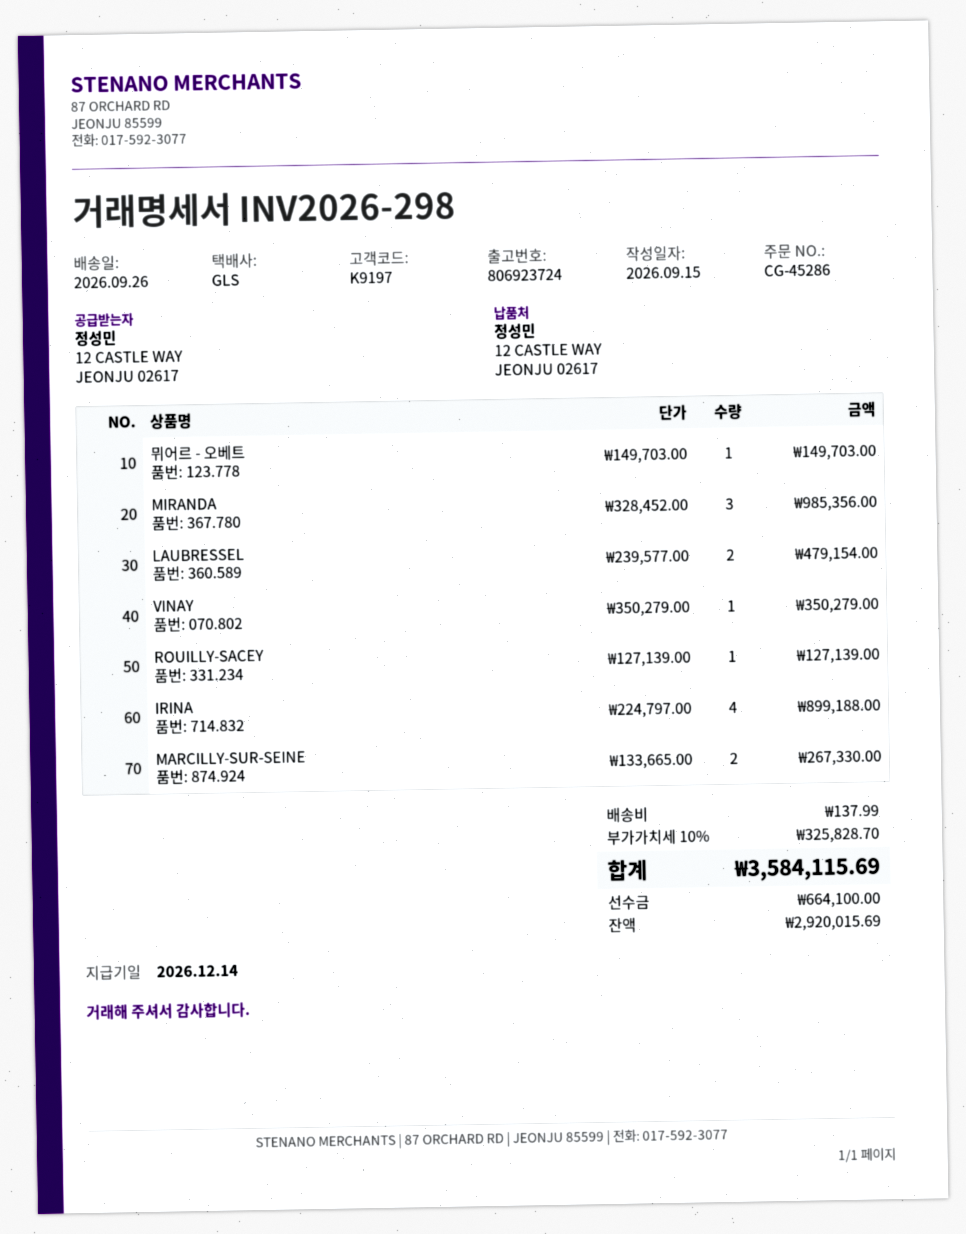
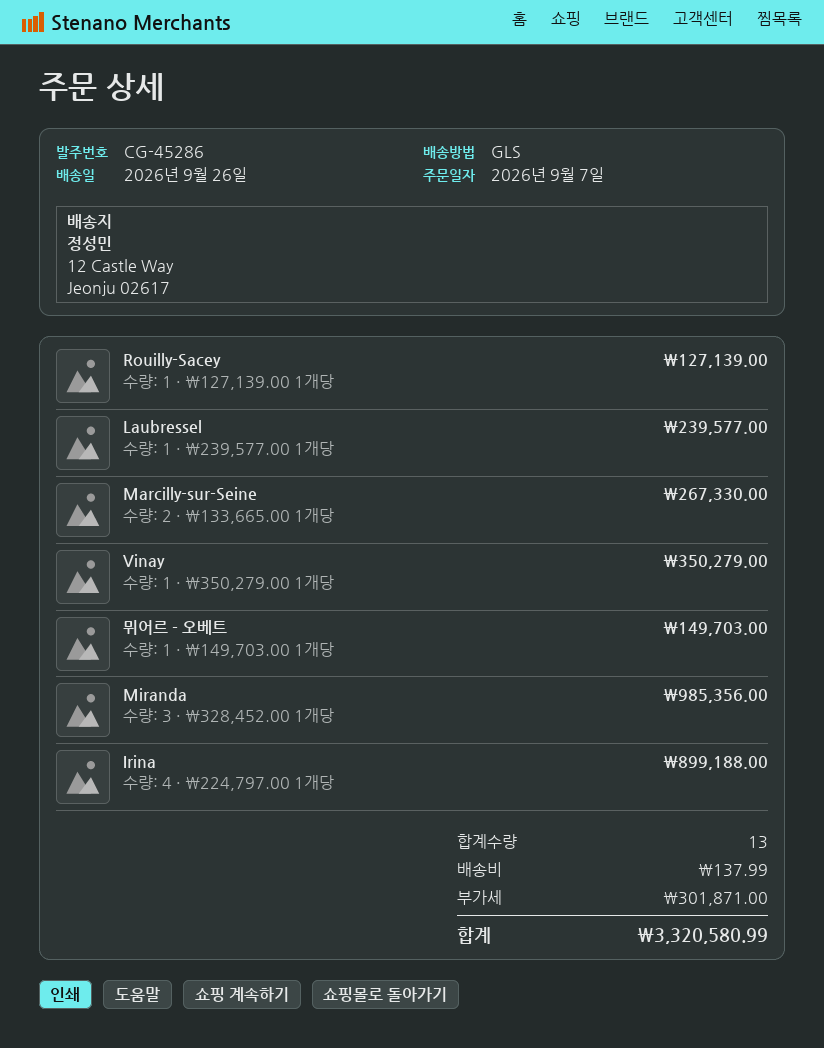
LAUBRESSEL: 2 x 239577.00 = 479154.00 -> 1 x 239577.00 = 239577.00
tax: 325828.70 -> 301871.00
total: 3584115.69 -> 3320580.99

